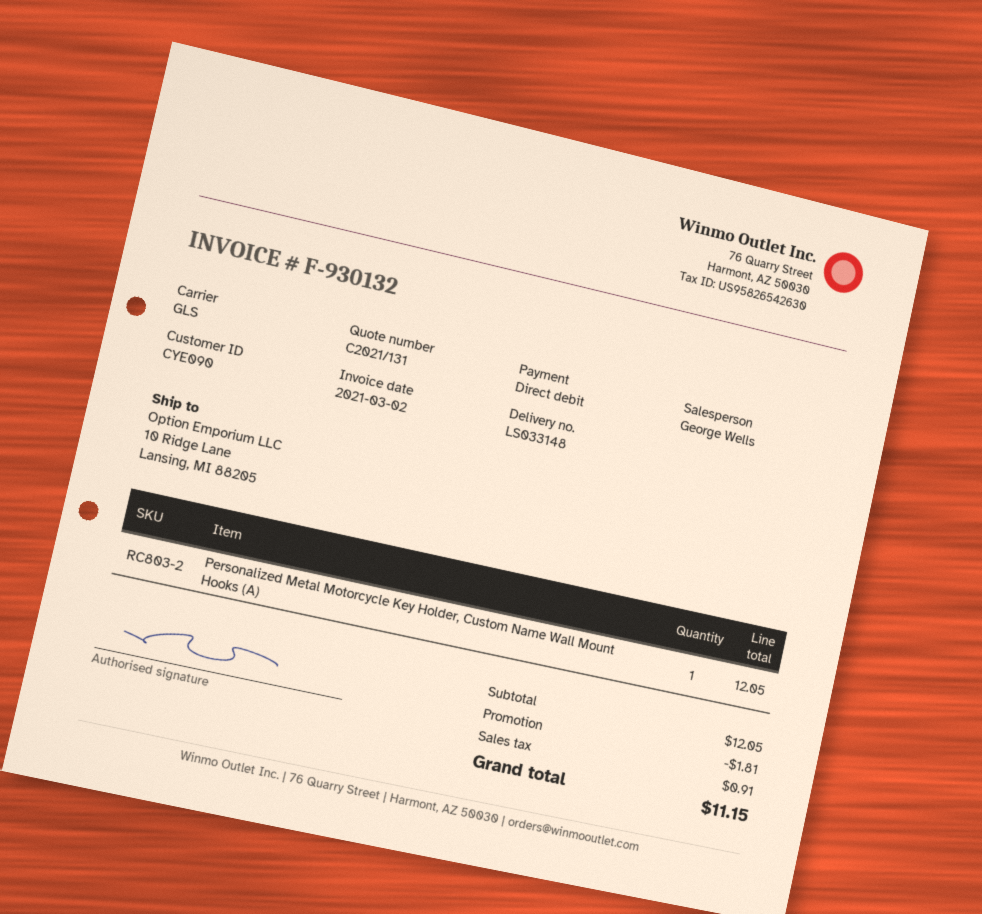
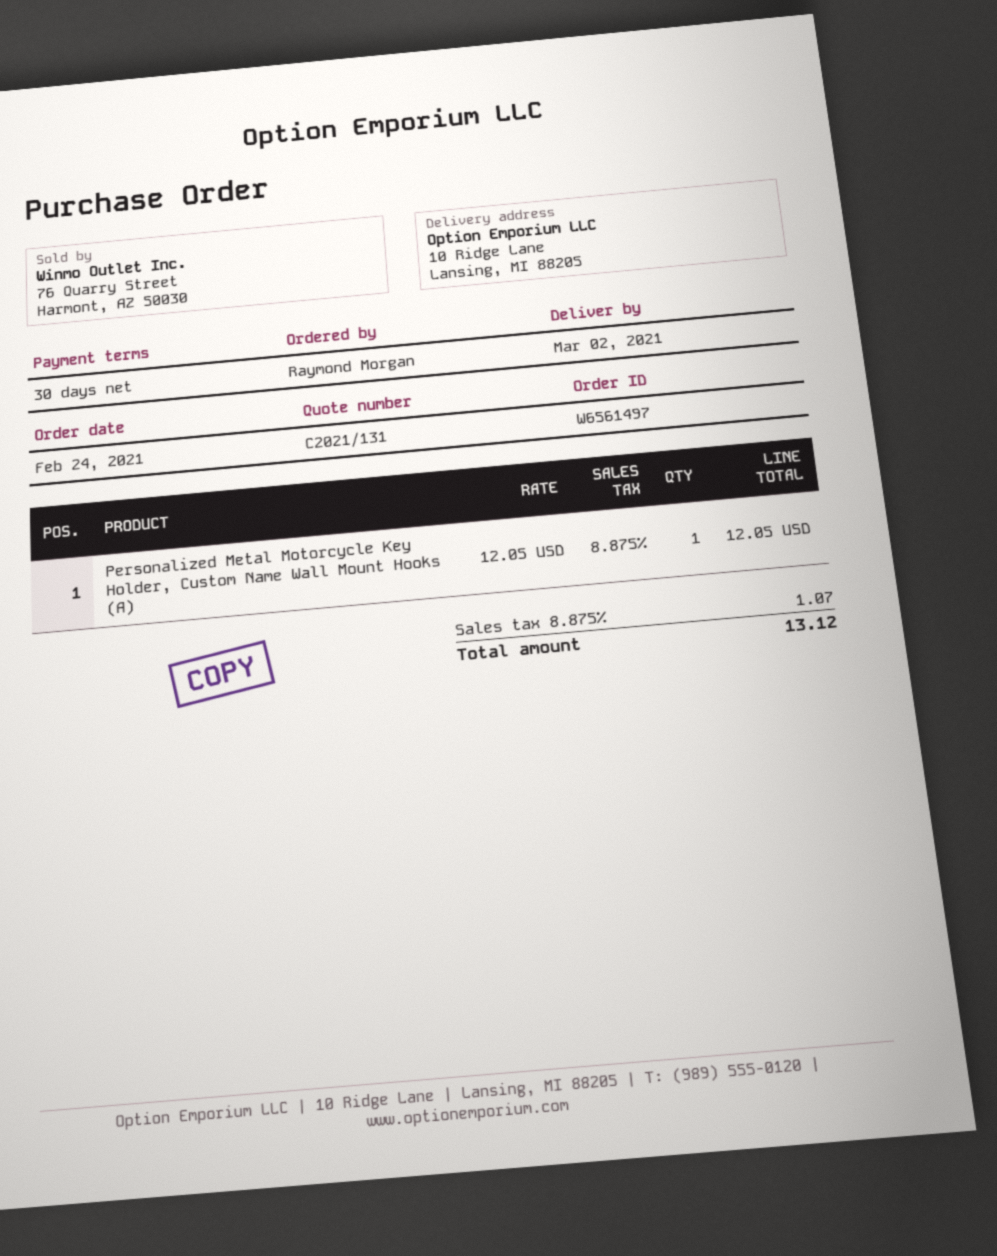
discount: 1.81 -> none
tax: 0.91 -> 1.07
total: 11.15 -> 13.12

